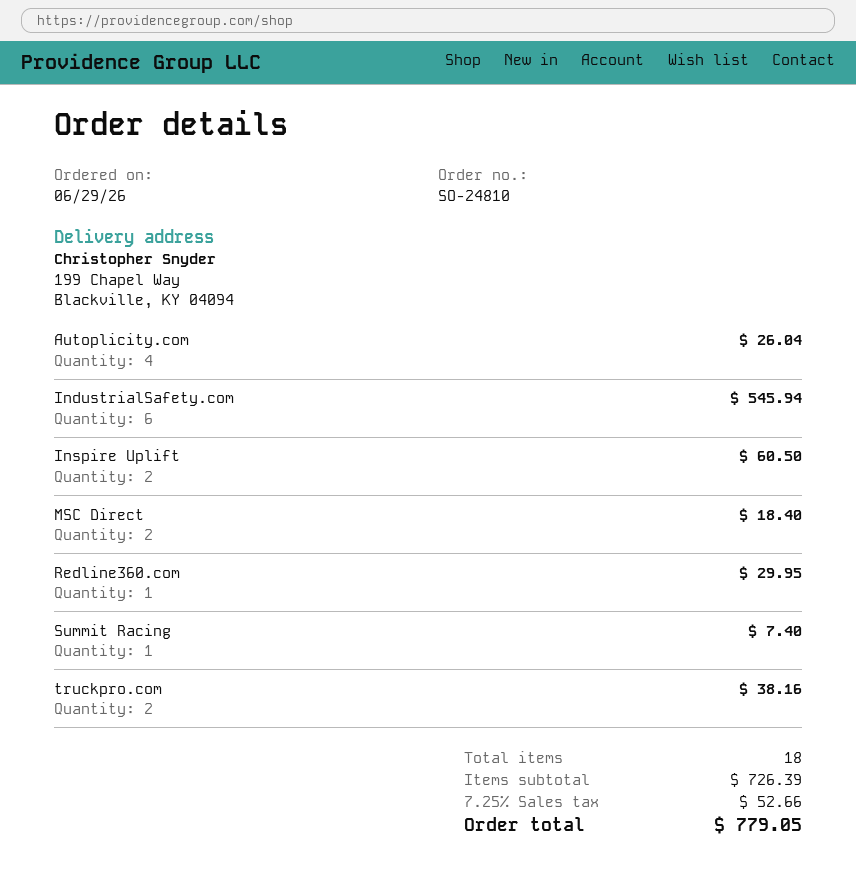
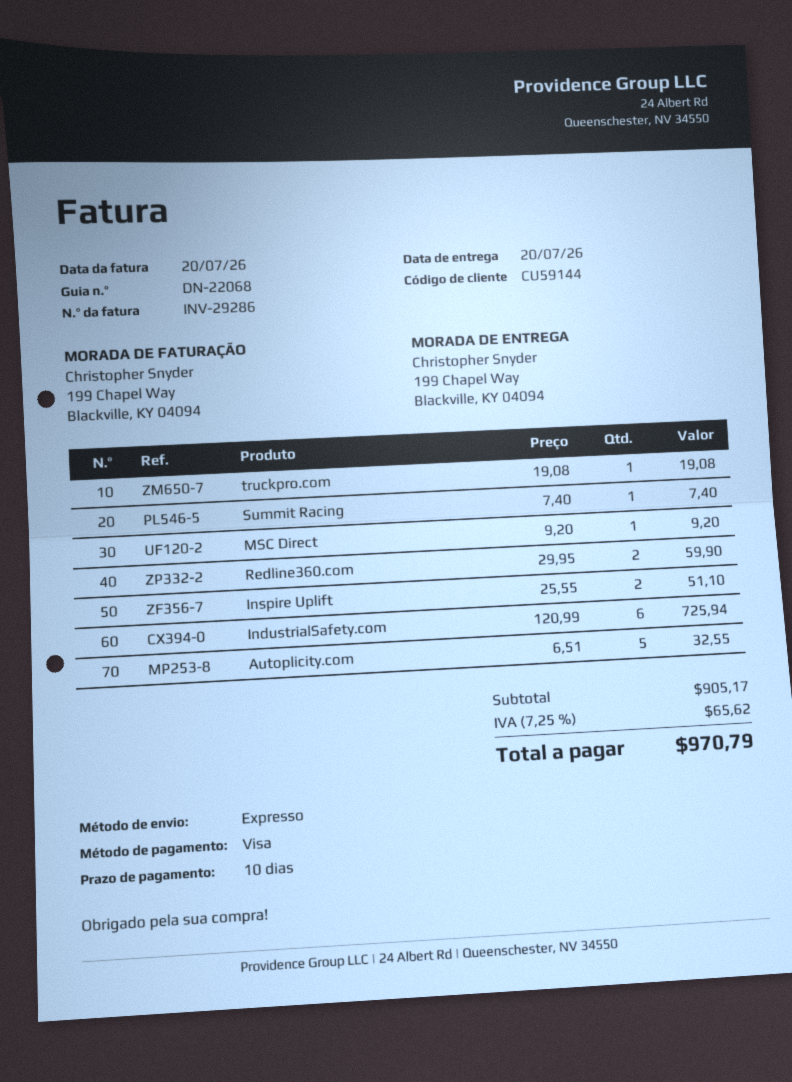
Autoplicity.com: 4 for 26.04 -> 5 for 32.55
IndustrialSafety.com: 6 for 545.94 -> 6 for 725.94
Inspire Uplift: 2 for 60.50 -> 2 for 51.10
MSC Direct: 2 for 18.40 -> 1 for 9.20
Redline360.com: 1 for 29.95 -> 2 for 59.90
truckpro.com: 2 for 38.16 -> 1 for 19.08
subtotal: 726.39 -> 905.17
tax: 7.25% = 52.66 -> 7.25% = 65.62
total: 779.05 -> 970.79

